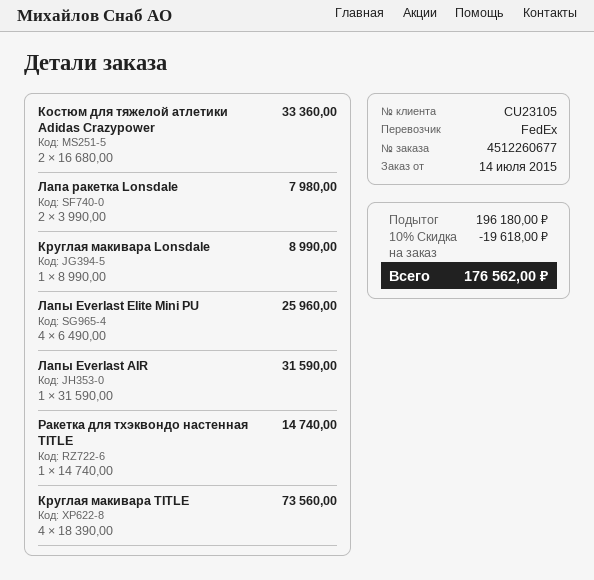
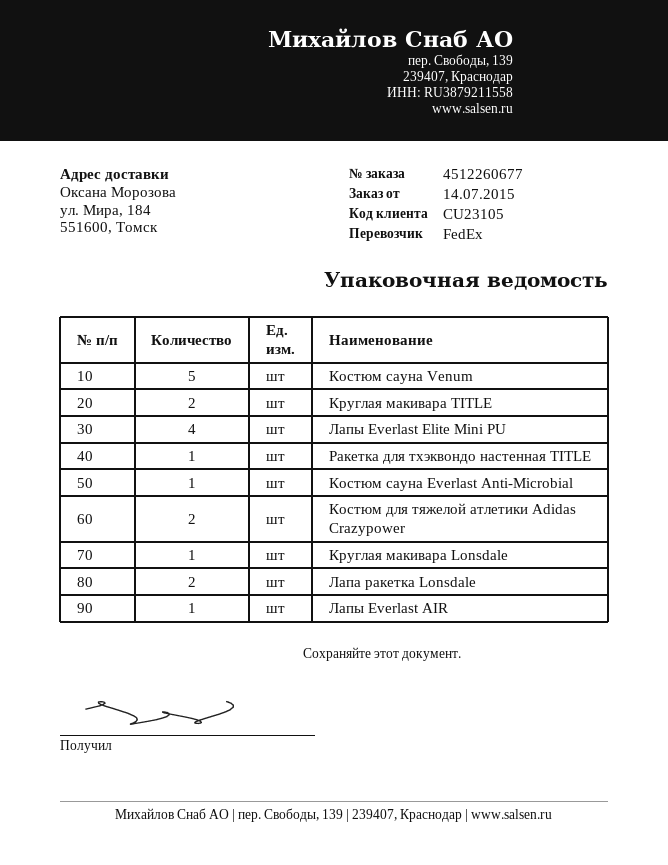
Круглая макивара TITLE: 4 -> 2
Костюм сауна Venum: none -> 5
Костюм сауна Everlast Anti-Microbial: none -> 1

